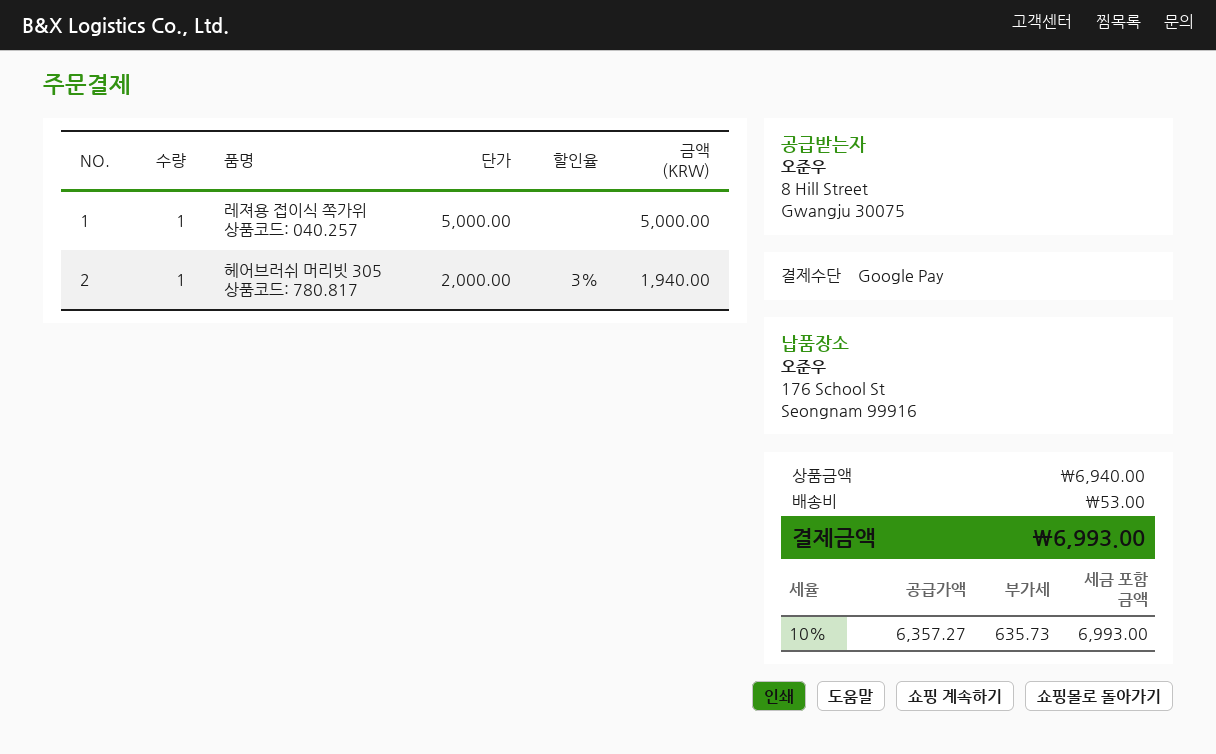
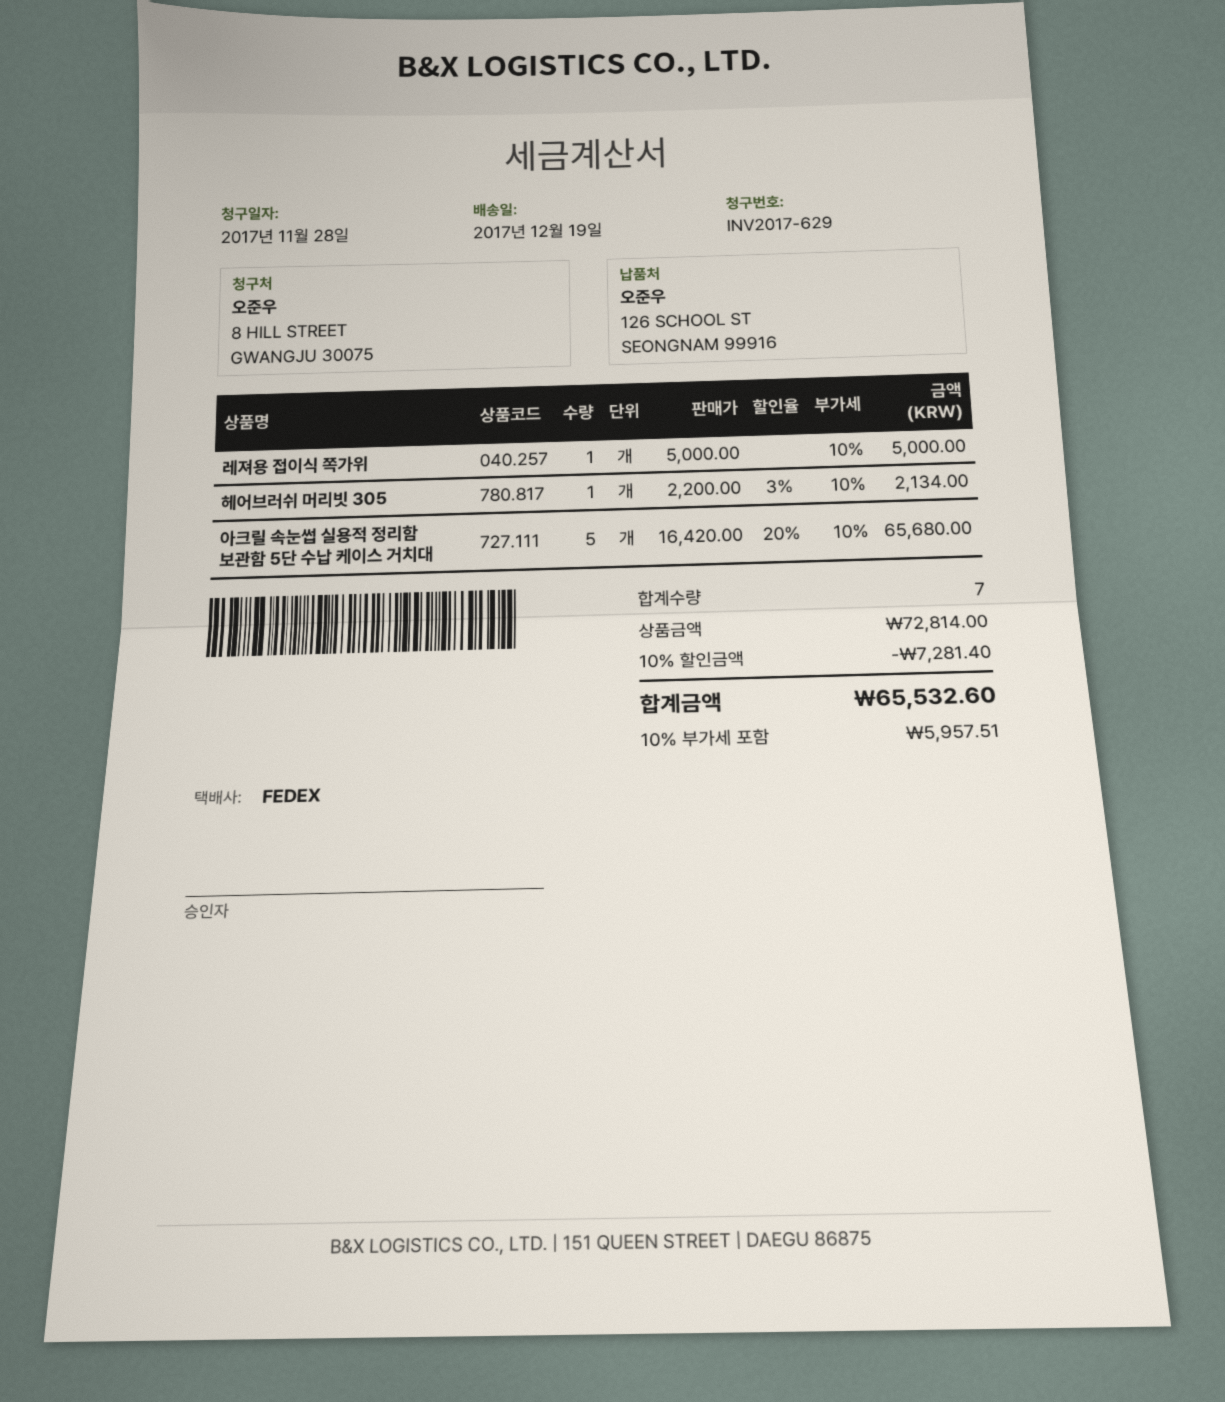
ship to: 176 School St, Seongnam 99916 -> 126 SCHOOL ST, SEONGNAM 99916
헤어브러쉬 머리빗 305: 1 x 2000.00 - 3% = 1940.00 -> 1 x 2200.00 - 3% = 2134.00
아크릴 속눈썹 실용적 정리함 보관함 5단 수납 케이스 거치대: none -> 5 x 16420.00 - 20% = 65680.00
subtotal: 6940.00 -> 72814.00
discount: none -> 10% = 7281.40
shipping: 53.00 -> none
tax: 10% = 635.73 -> 10% = 5957.51
total: 6993.00 -> 65532.60

